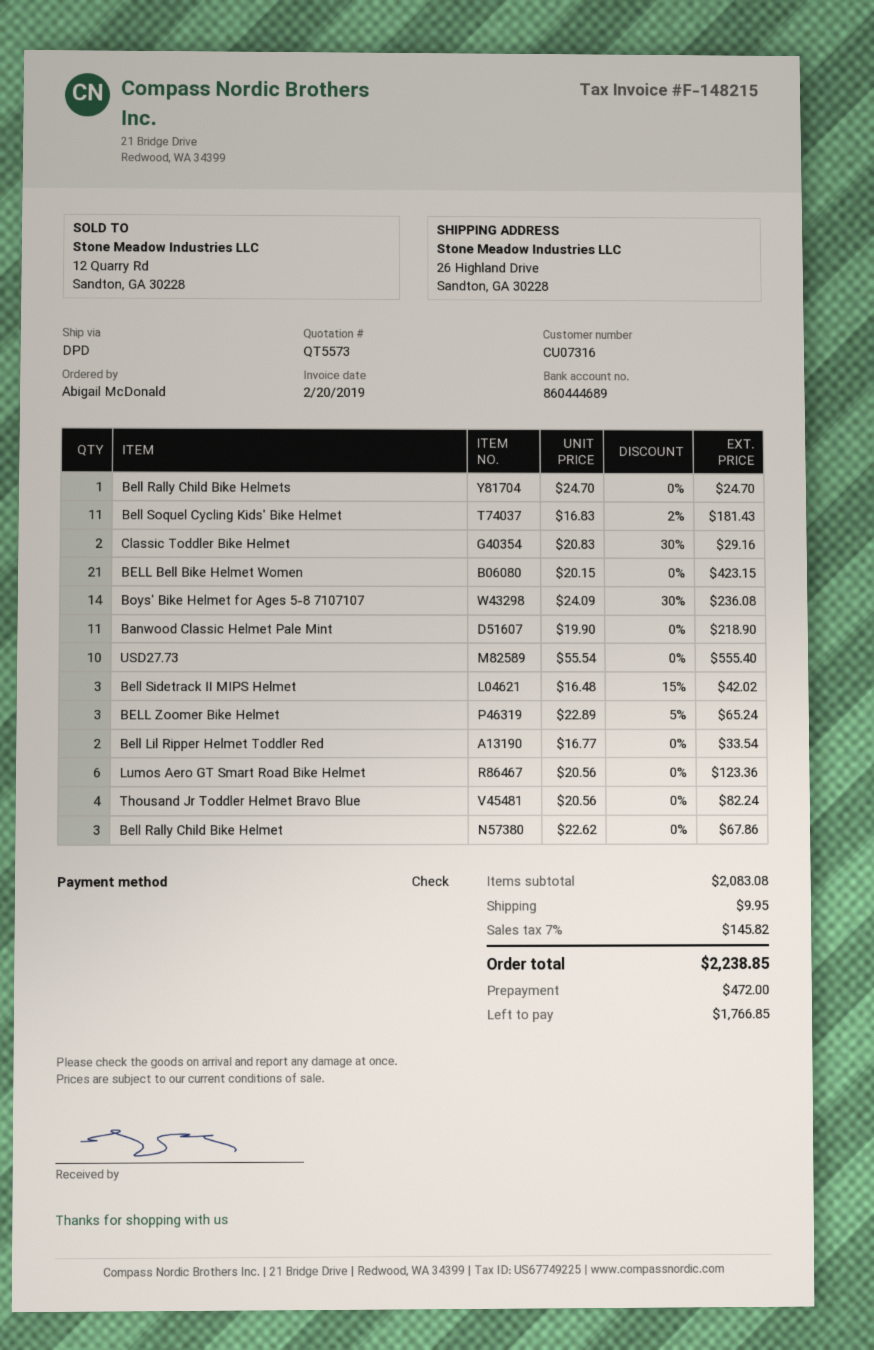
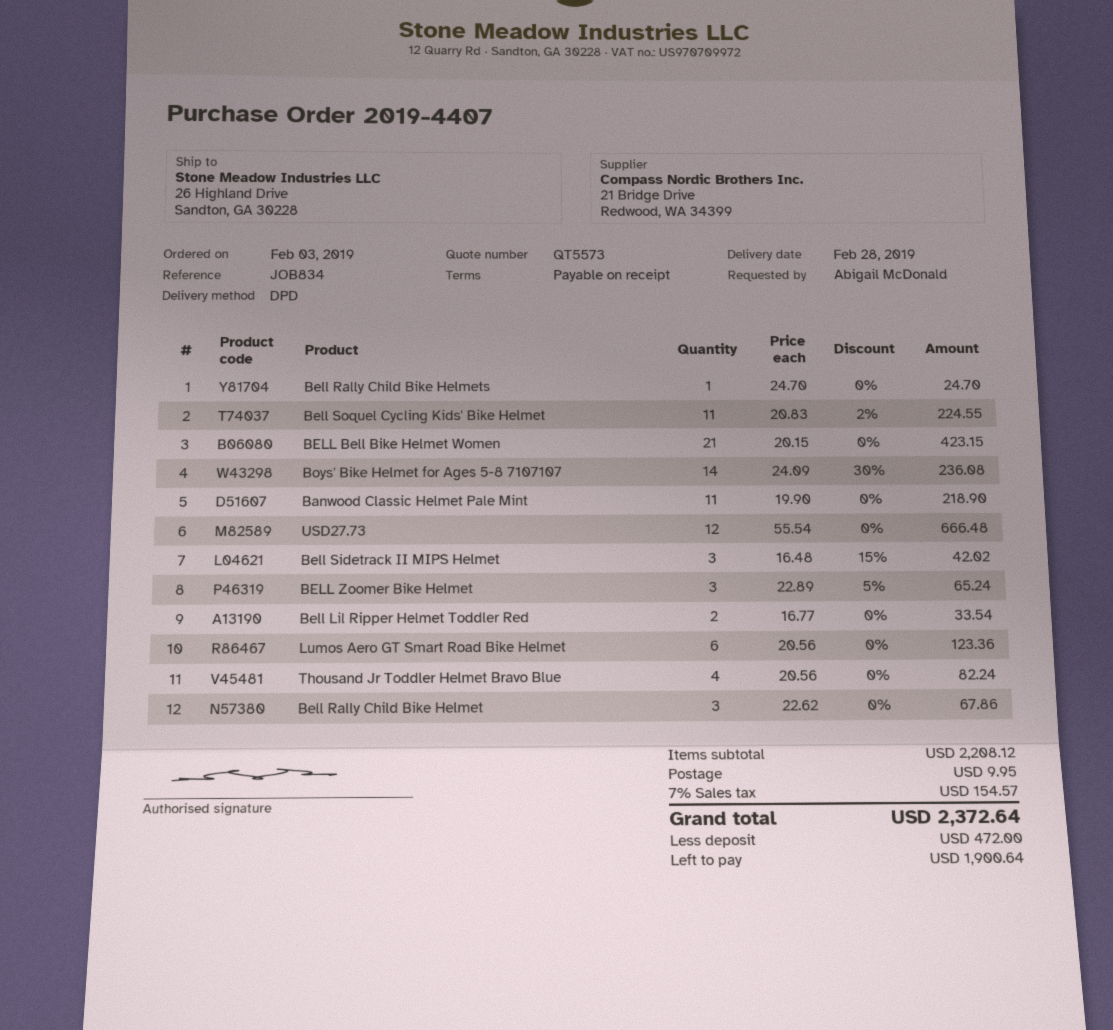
Bell Soquel Cycling Kids' Bike Helmet: 11 x 16.83 - 2% = 181.43 -> 11 x 20.83 - 2% = 224.55
Classic Toddler Bike Helmet: 2 x 20.83 - 30% = 29.16 -> none
USD27.73: 10 x 55.54 = 555.40 -> 12 x 55.54 = 666.48
subtotal: 2083.08 -> 2208.12
tax: 7% = 145.82 -> 7% = 154.57
total: 2238.85 -> 2372.64
balance: 1766.85 -> 1900.64

